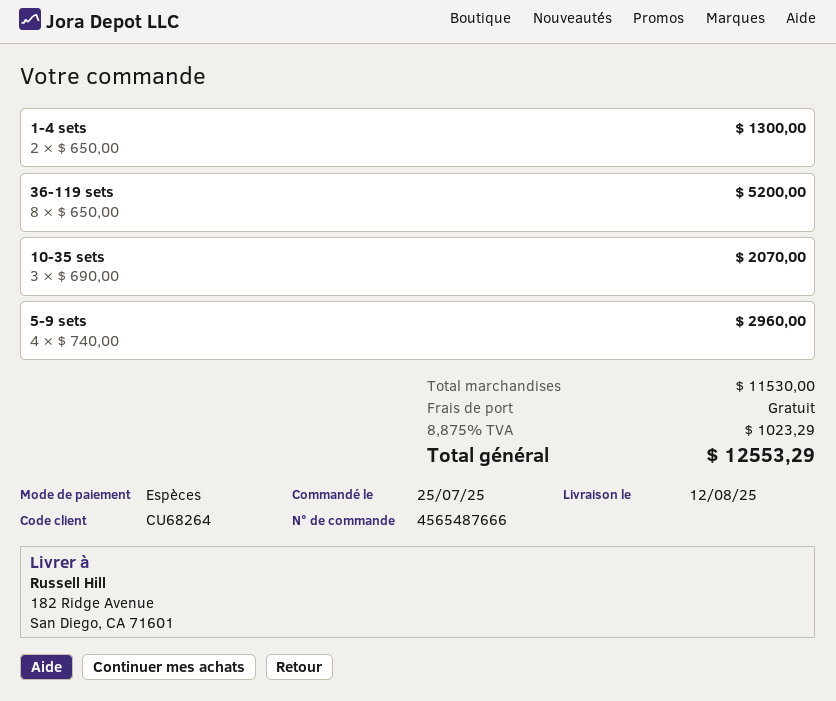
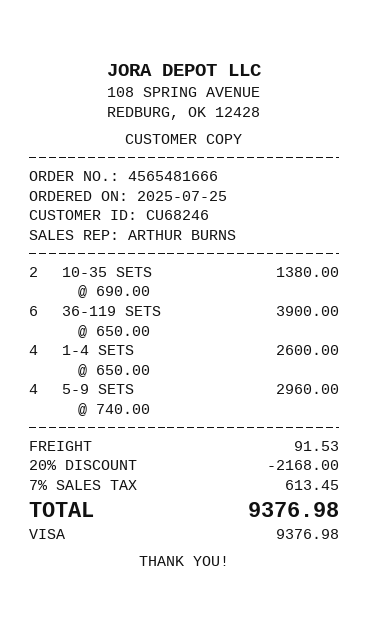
order number: 4565487666 -> 4565481666
customer number: CU68264 -> CU68246
payment method: cash -> Visa
1-4 sets: 2 x 650.00 = 1300.00 -> 4 x 650.00 = 2600.00
36-119 sets: 8 x 650.00 = 5200.00 -> 6 x 650.00 = 3900.00
10-35 sets: 3 x 690.00 = 2070.00 -> 2 x 690.00 = 1380.00
discount: none -> 20% = 2168.00
shipping: 0.00 -> 91.53
tax: 8.875% = 1023.29 -> 7% = 613.45
total: 12553.29 -> 9376.98

